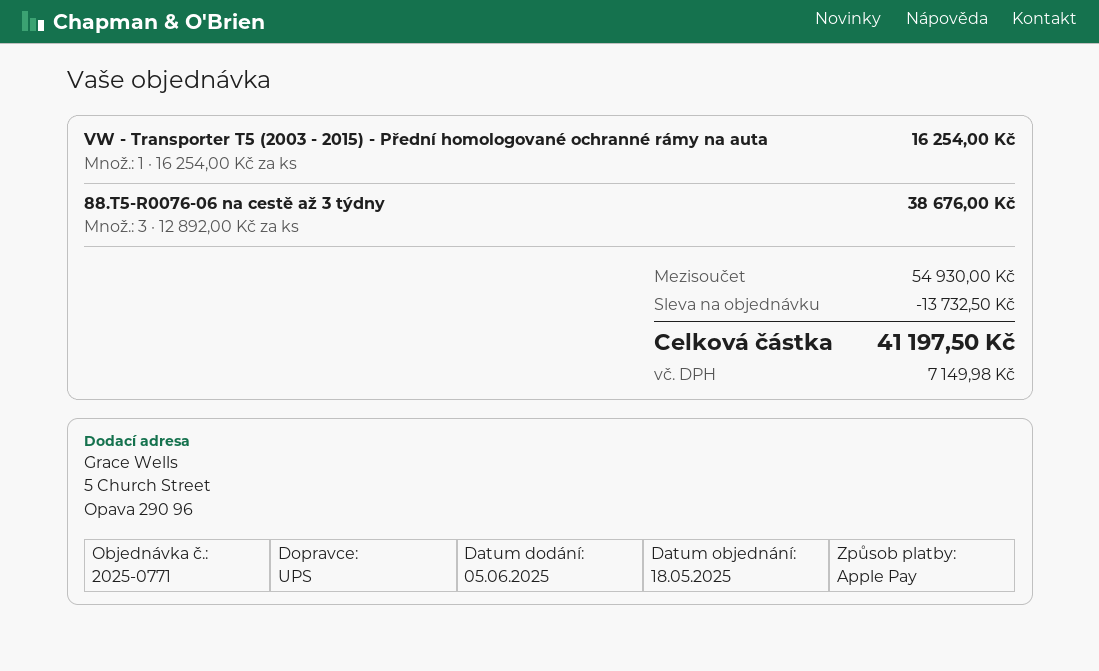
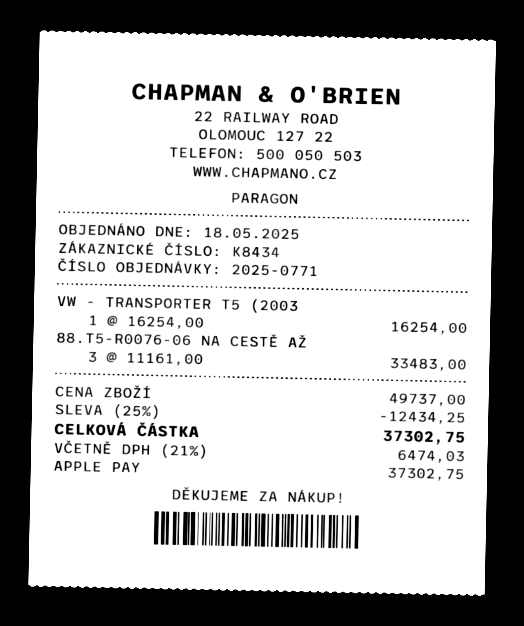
88.T5-R0076-06 na cestě až 3 týdny: 3 x 12892.00 = 38676.00 -> 3 x 11161.00 = 33483.00
subtotal: 54930.00 -> 49737.00
discount: 13732.50 -> 12434.25
tax: 7149.98 -> 6474.03
total: 41197.50 -> 37302.75

